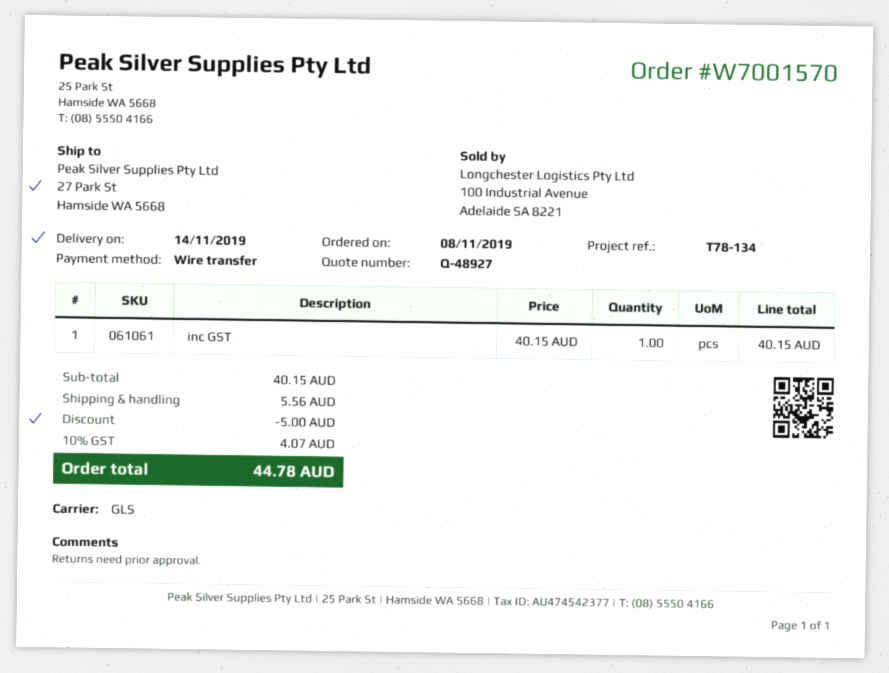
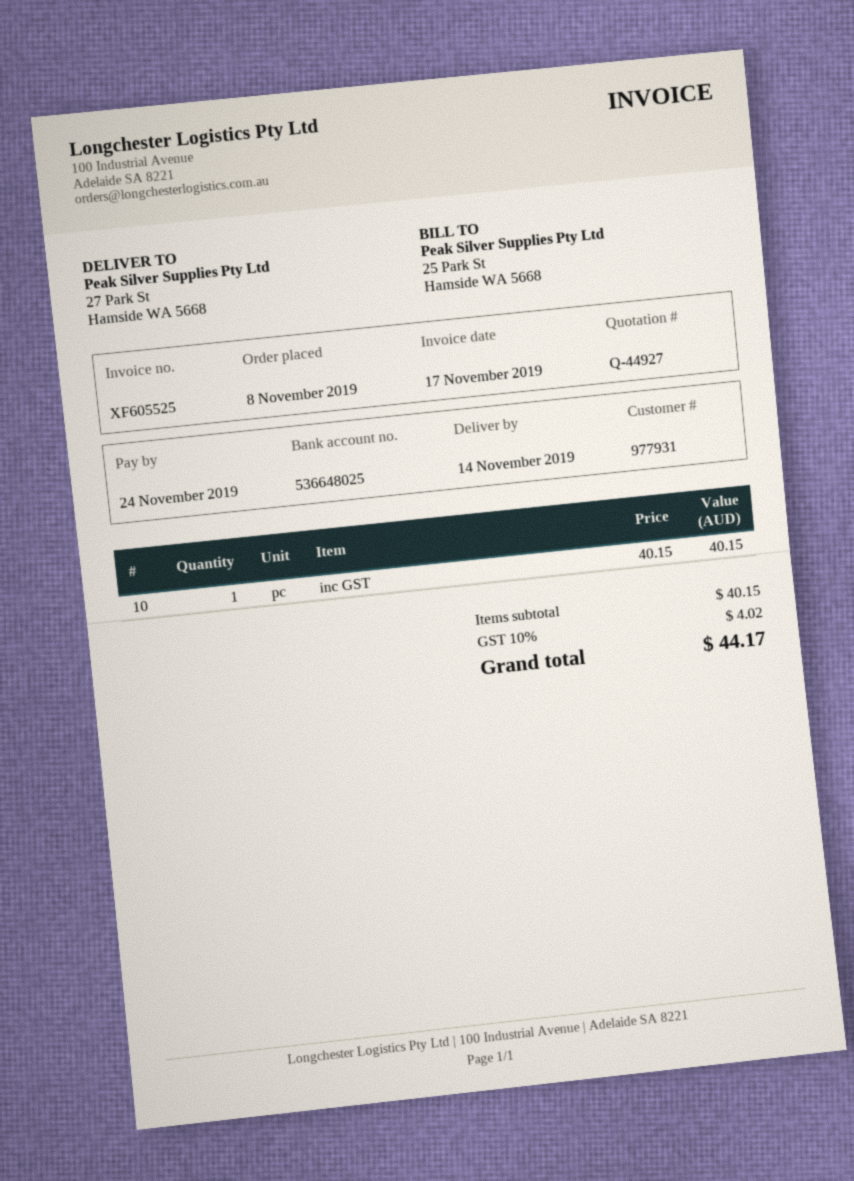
quote number: Q-48927 -> Q-44927
discount: 5.00 -> none
shipping: 5.56 -> none
tax: 10% = 4.07 -> 10% = 4.02
total: 44.78 -> 44.17

